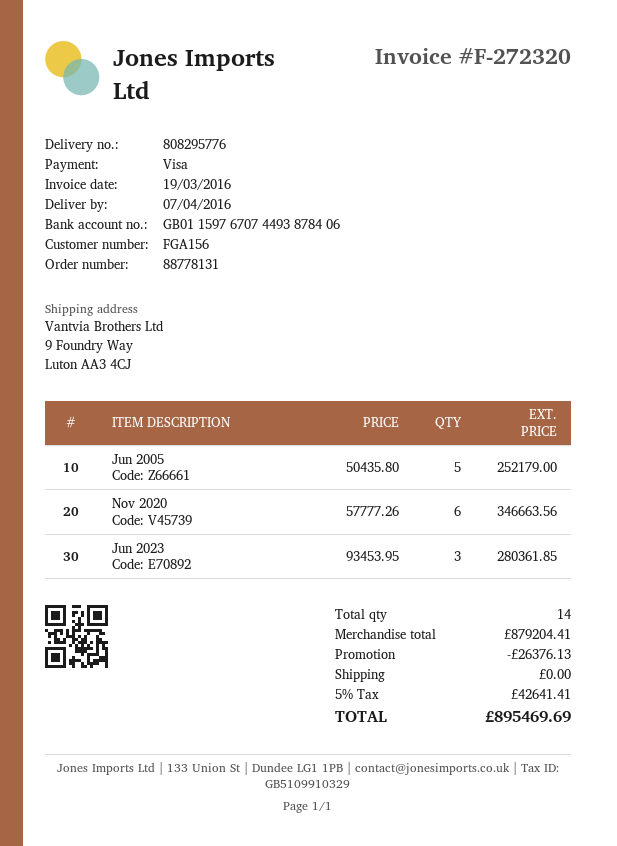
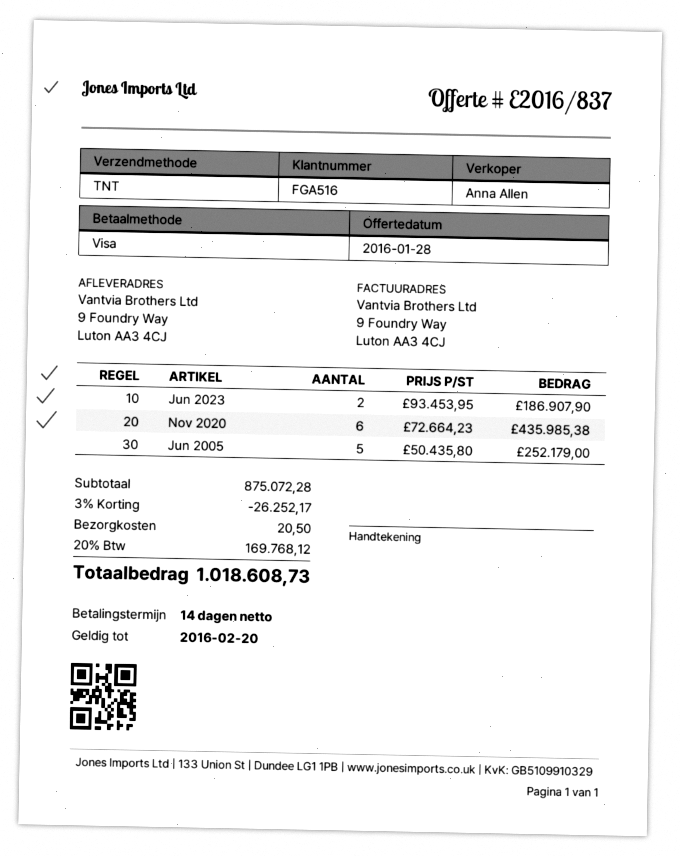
customer number: FGA156 -> FGA516
Nov 2020: 6 x 57777.26 = 346663.56 -> 6 x 72664.23 = 435985.38
Jun 2023: 3 x 93453.95 = 280361.85 -> 2 x 93453.95 = 186907.90
subtotal: 879204.41 -> 875072.28
discount: 26376.13 -> 26252.17
shipping: 0.00 -> 20.50
tax: 5% = 42641.41 -> 20% = 169768.12
total: 895469.69 -> 1018608.73

